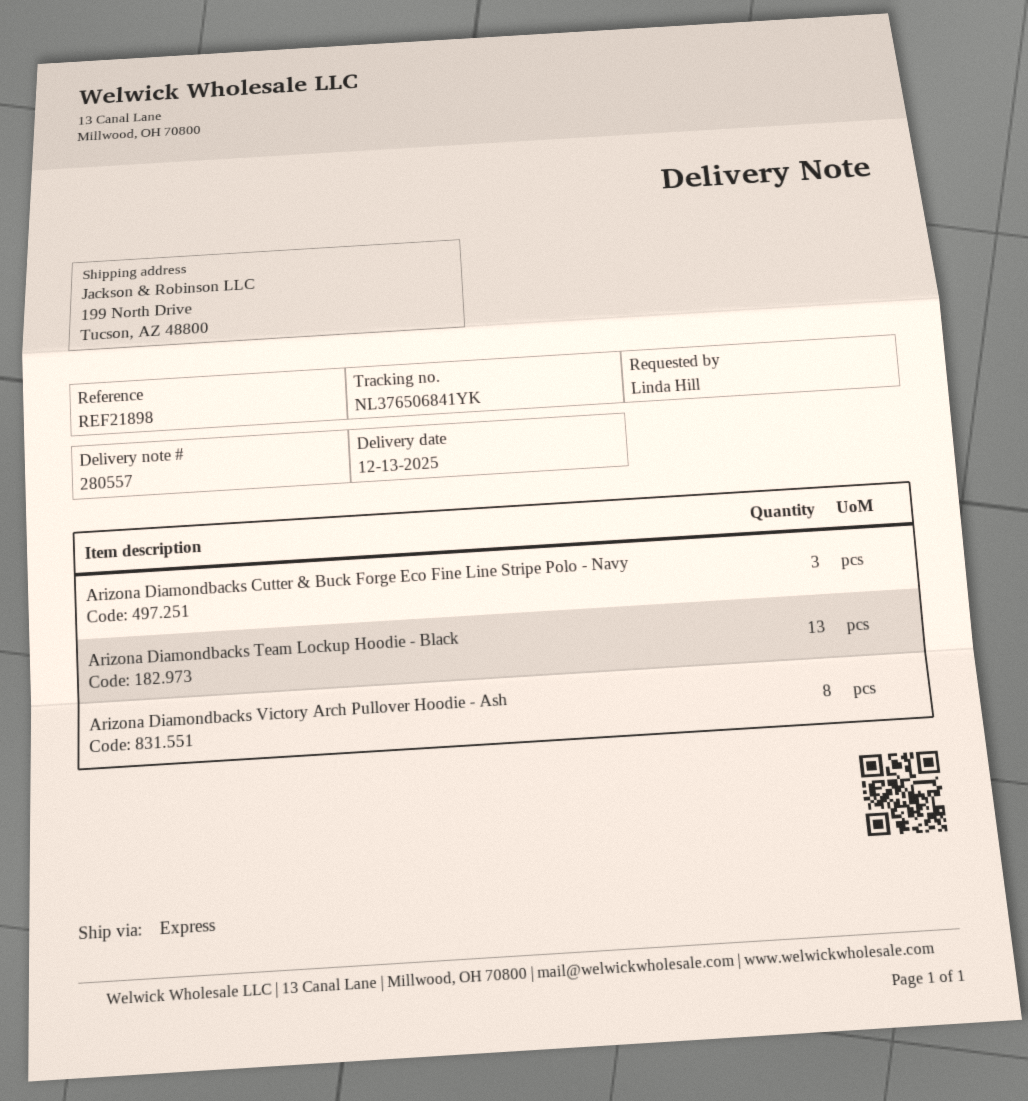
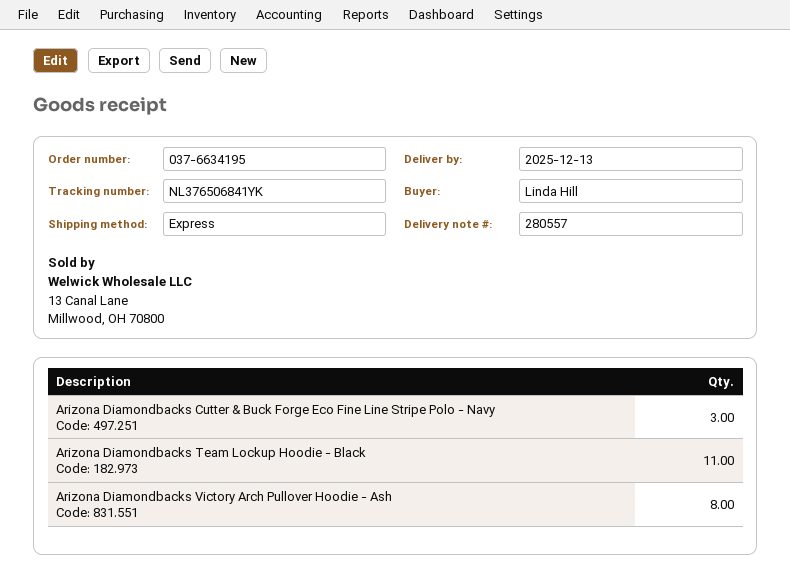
Arizona Diamondbacks Team Lockup Hoodie - Black: 13 -> 11

